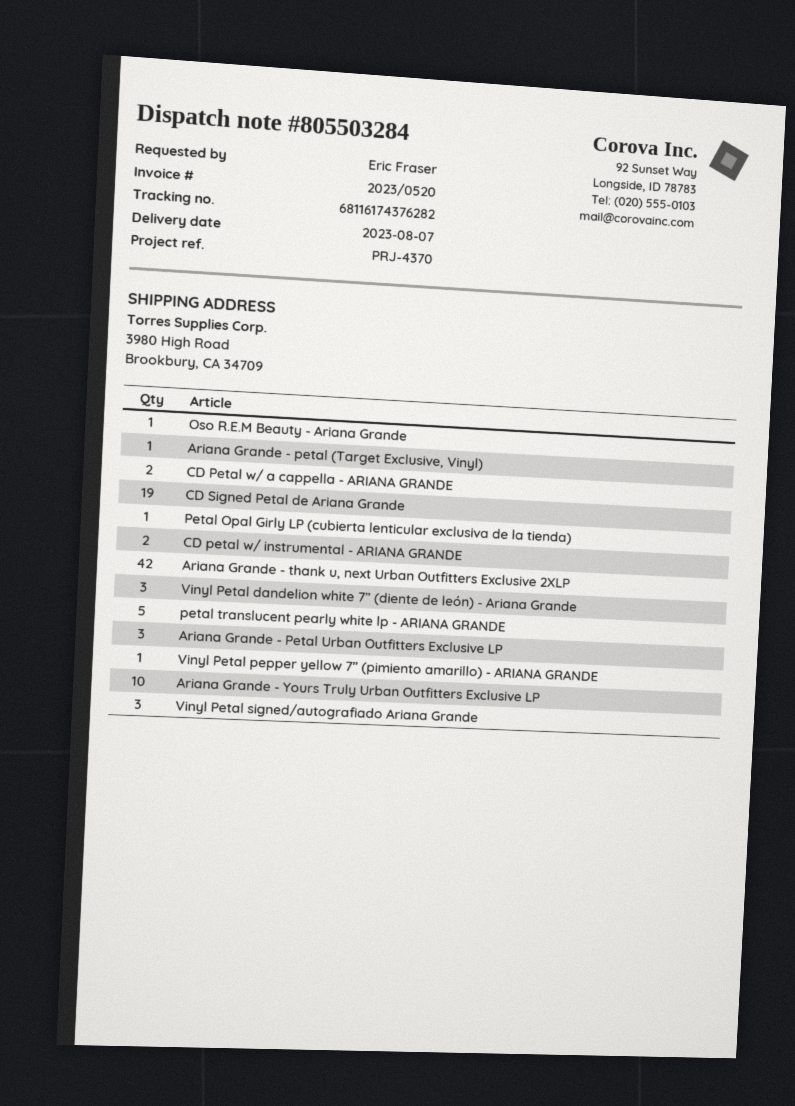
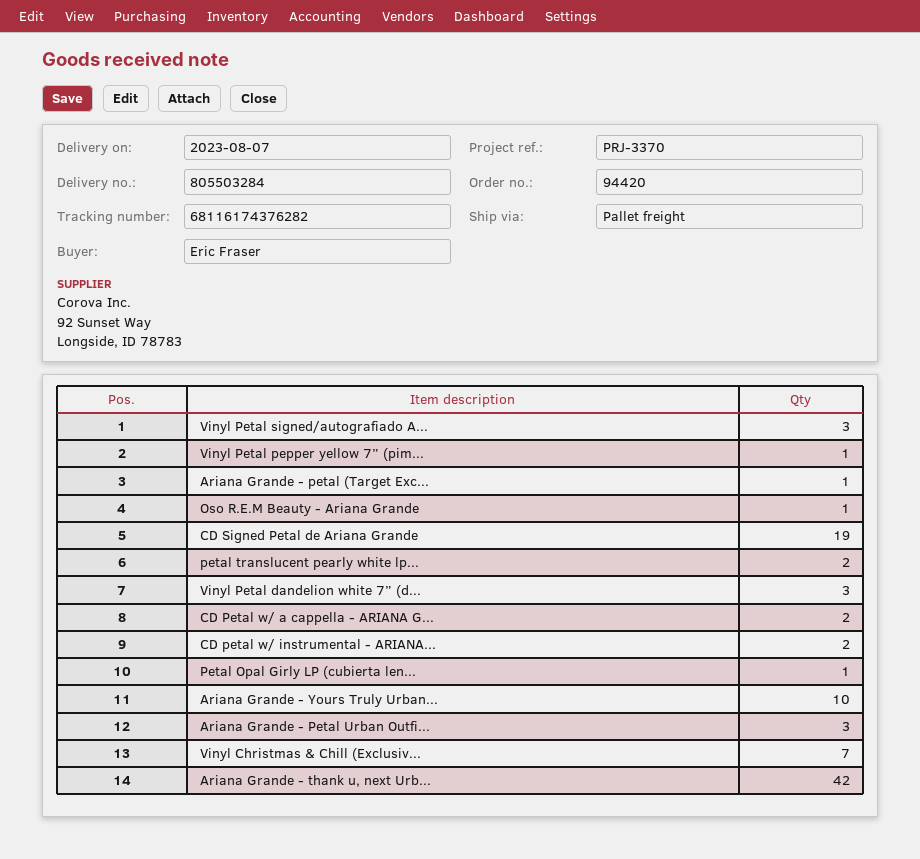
reference: PRJ-4370 -> PRJ-3370
petal translucent pearly white lp - ARIANA GRANDE: 5 -> 2
Vinyl Christmas & Chill (Exclusiv...: none -> 7

